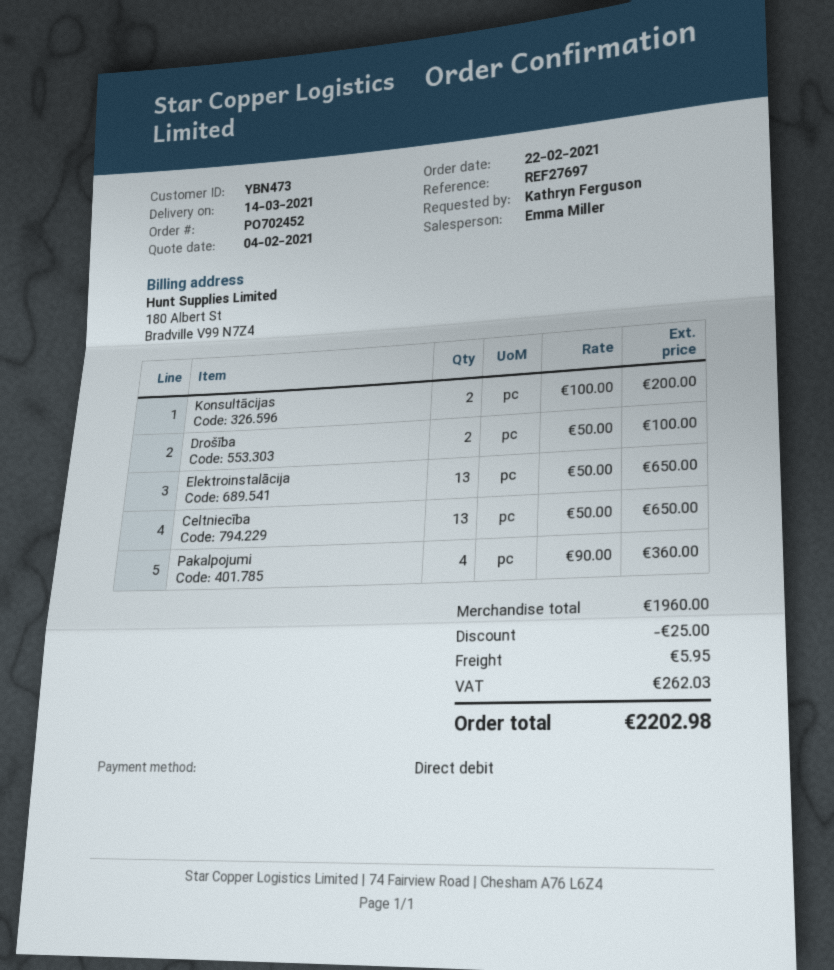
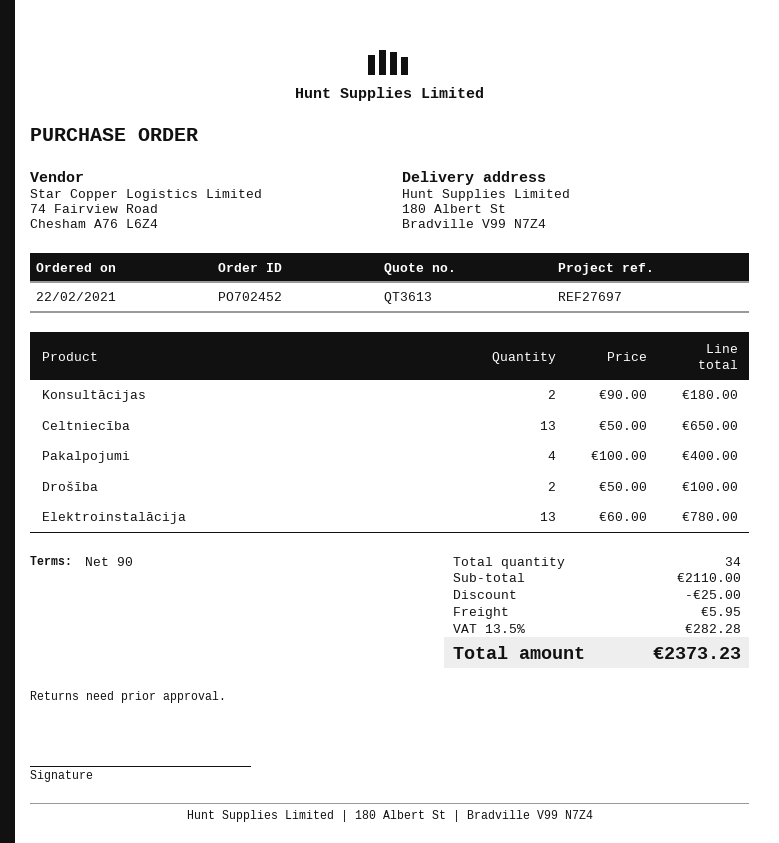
Konsultācijas: 2 x 100.00 = 200.00 -> 2 x 90.00 = 180.00
Elektroinstalācija: 13 x 50.00 = 650.00 -> 13 x 60.00 = 780.00
Pakalpojumi: 4 x 90.00 = 360.00 -> 4 x 100.00 = 400.00
subtotal: 1960.00 -> 2110.00
tax: 262.03 -> 282.28
total: 2202.98 -> 2373.23

